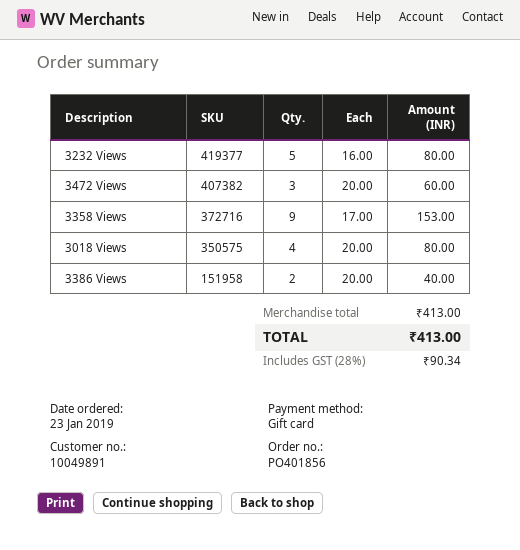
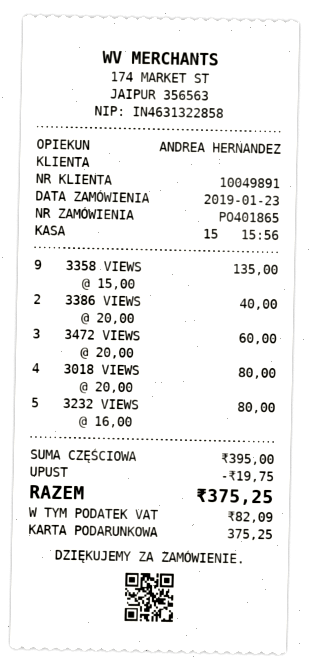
order number: PO401856 -> PO401865
3358 Views: 9 x 17.00 = 153.00 -> 9 x 15.00 = 135.00
subtotal: 413.00 -> 395.00
discount: none -> 19.75
tax: 90.34 -> 82.09
total: 413.00 -> 375.25

